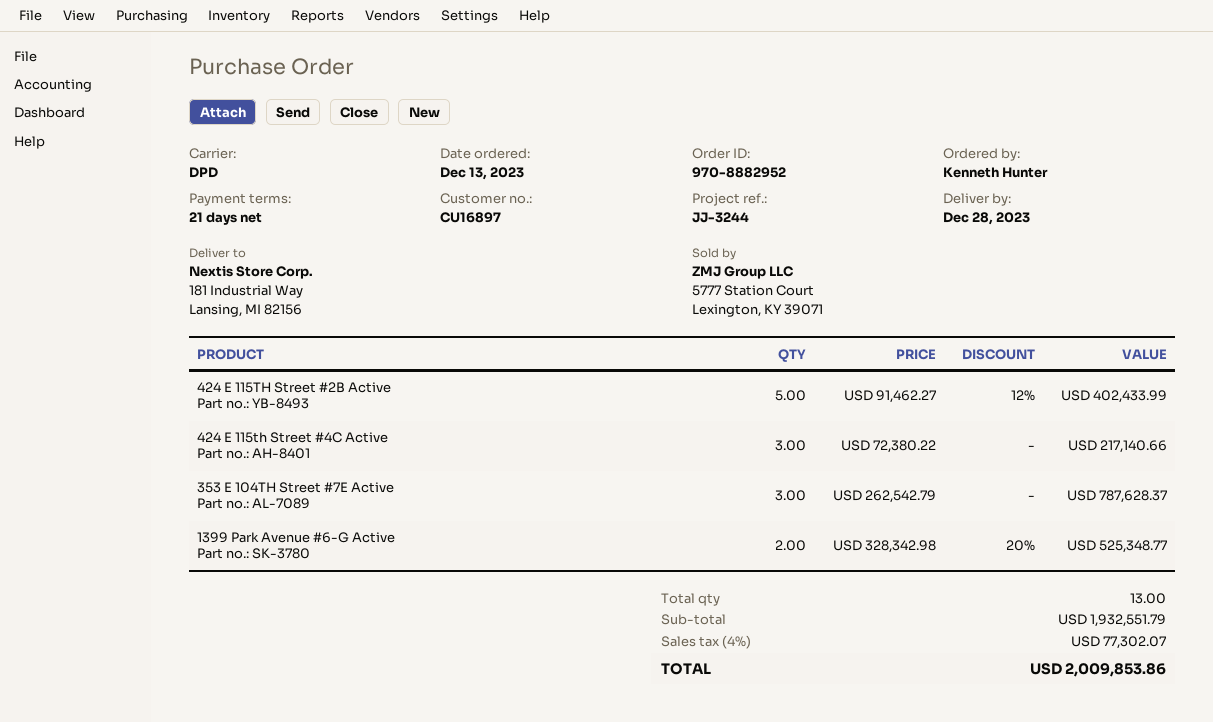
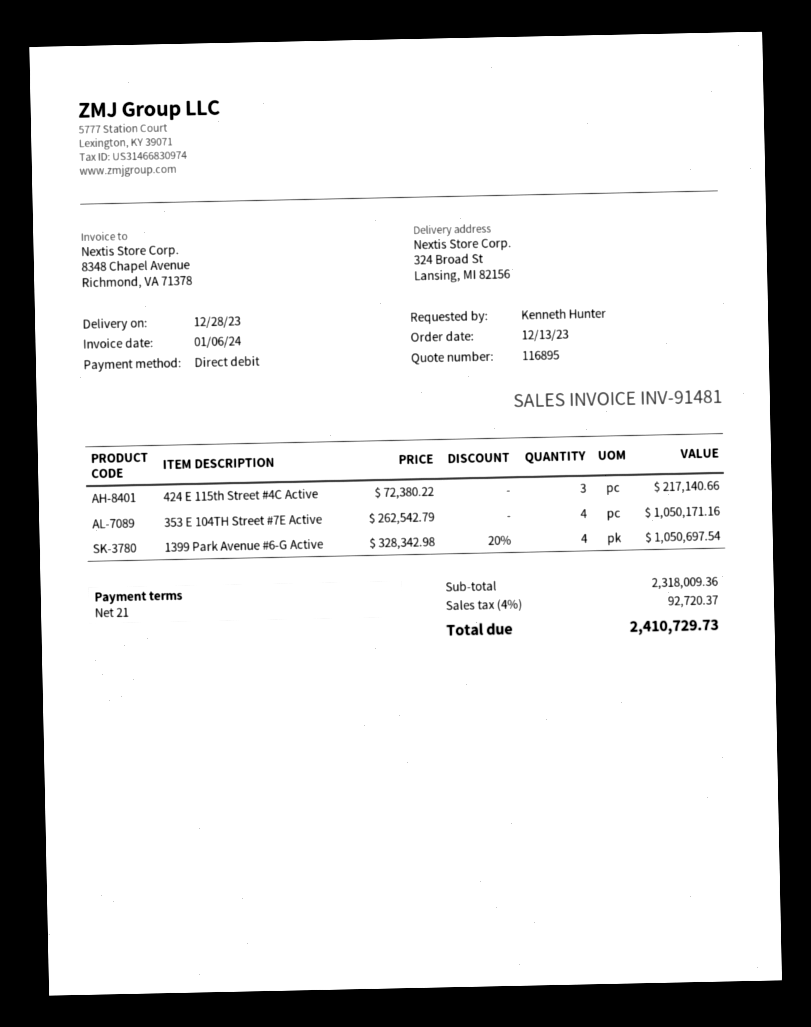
ship to: 181 Industrial Way, Lansing, MI 82156 -> 324 Broad St, Lansing, MI 82156
424 E 115TH Street #2B Active: 5 x 91462.27 - 12% = 402433.99 -> none
353 E 104TH Street #7E Active: 3 x 262542.79 = 787628.37 -> 4 x 262542.79 = 1050171.16
1399 Park Avenue #6-G Active: 2 x 328342.98 - 20% = 525348.77 -> 4 x 328342.98 - 20% = 1050697.54
subtotal: 1932551.79 -> 2318009.36
tax: 4% = 77302.07 -> 4% = 92720.37
total: 2009853.86 -> 2410729.73

